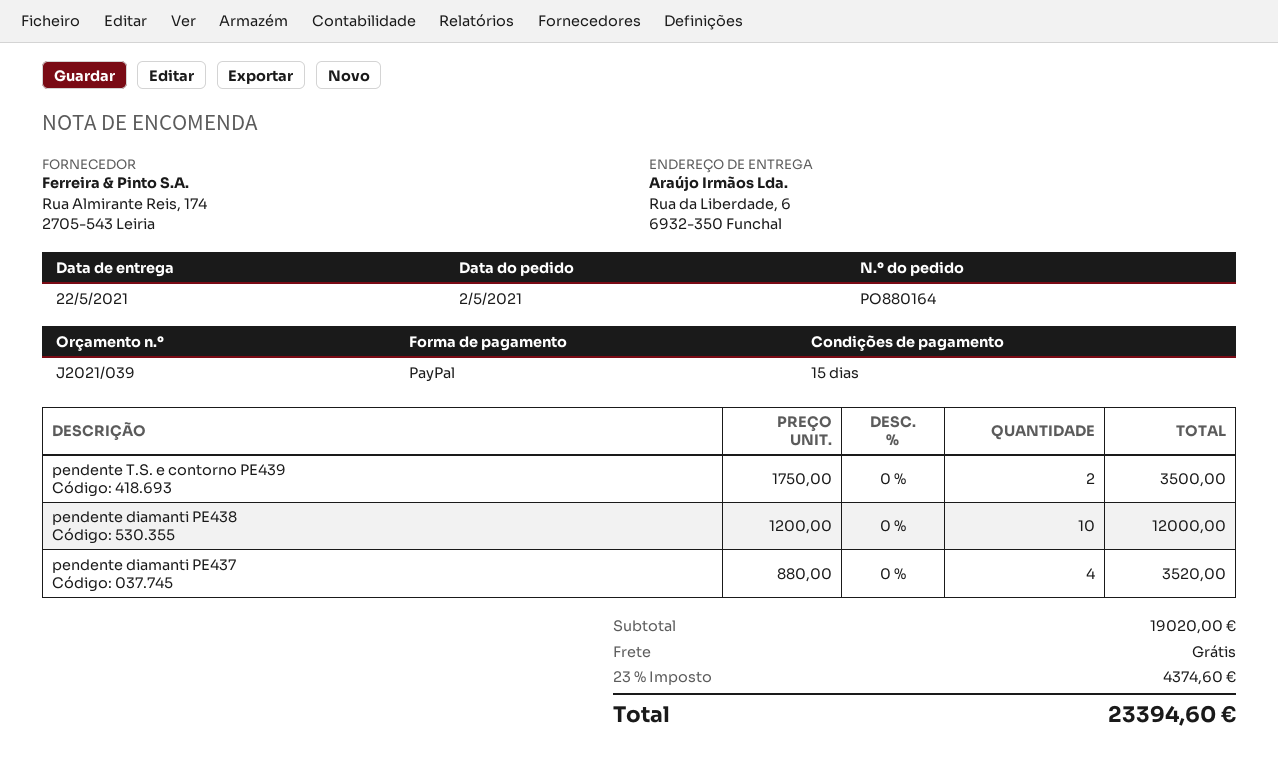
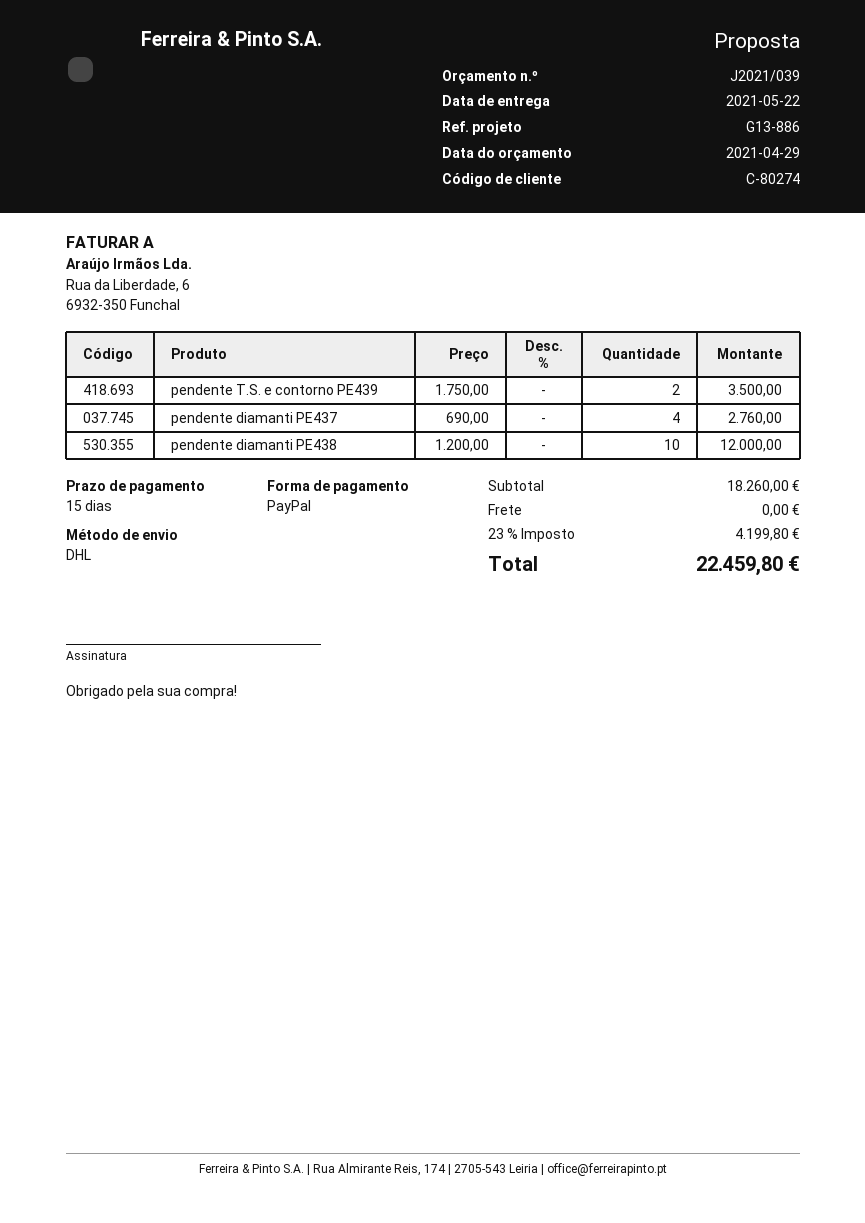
pendente diamanti PE437: 4 x 880.00 = 3520.00 -> 4 x 690.00 = 2760.00
subtotal: 19020.00 -> 18260.00
tax: 23% = 4374.60 -> 23% = 4199.80
total: 23394.60 -> 22459.80

